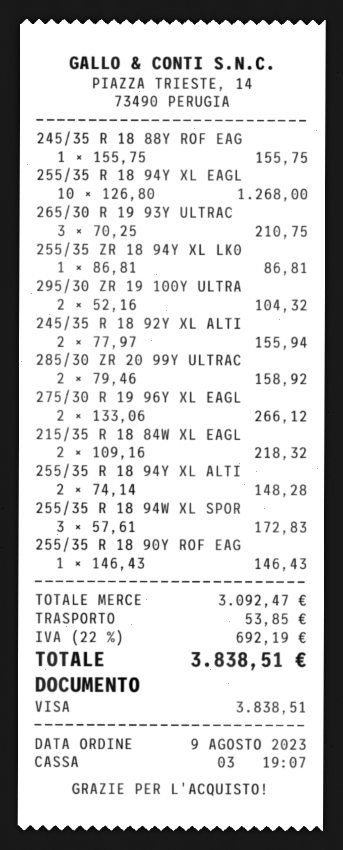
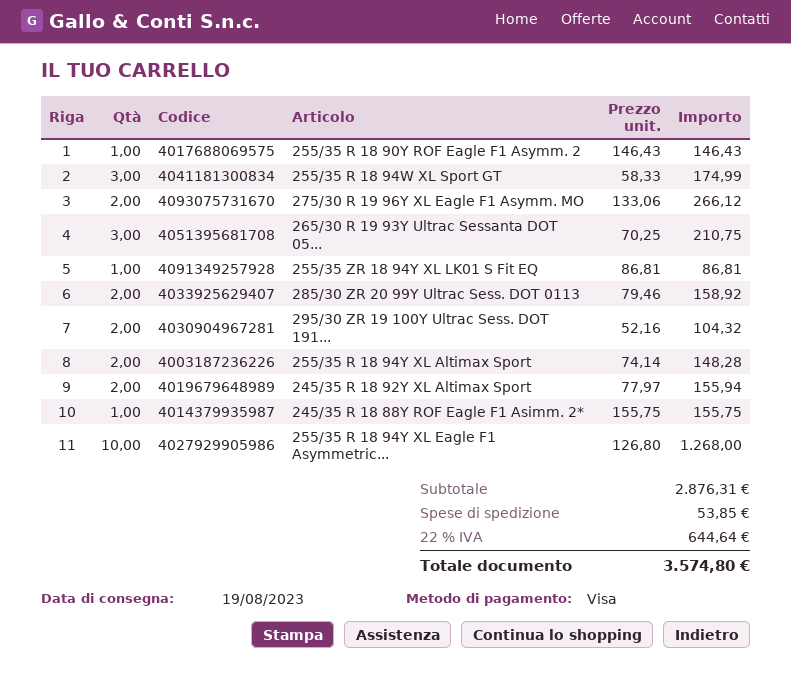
215/35 R 18 84W XL EAGL: 2 x 109.16 = 218.32 -> none
255/35 R 18 94W XL SPOR: 3 x 57.61 = 172.83 -> 3 x 58.33 = 174.99
subtotal: 3092.47 -> 2876.31
tax: 22% = 692.19 -> 22% = 644.64
total: 3838.51 -> 3574.80

